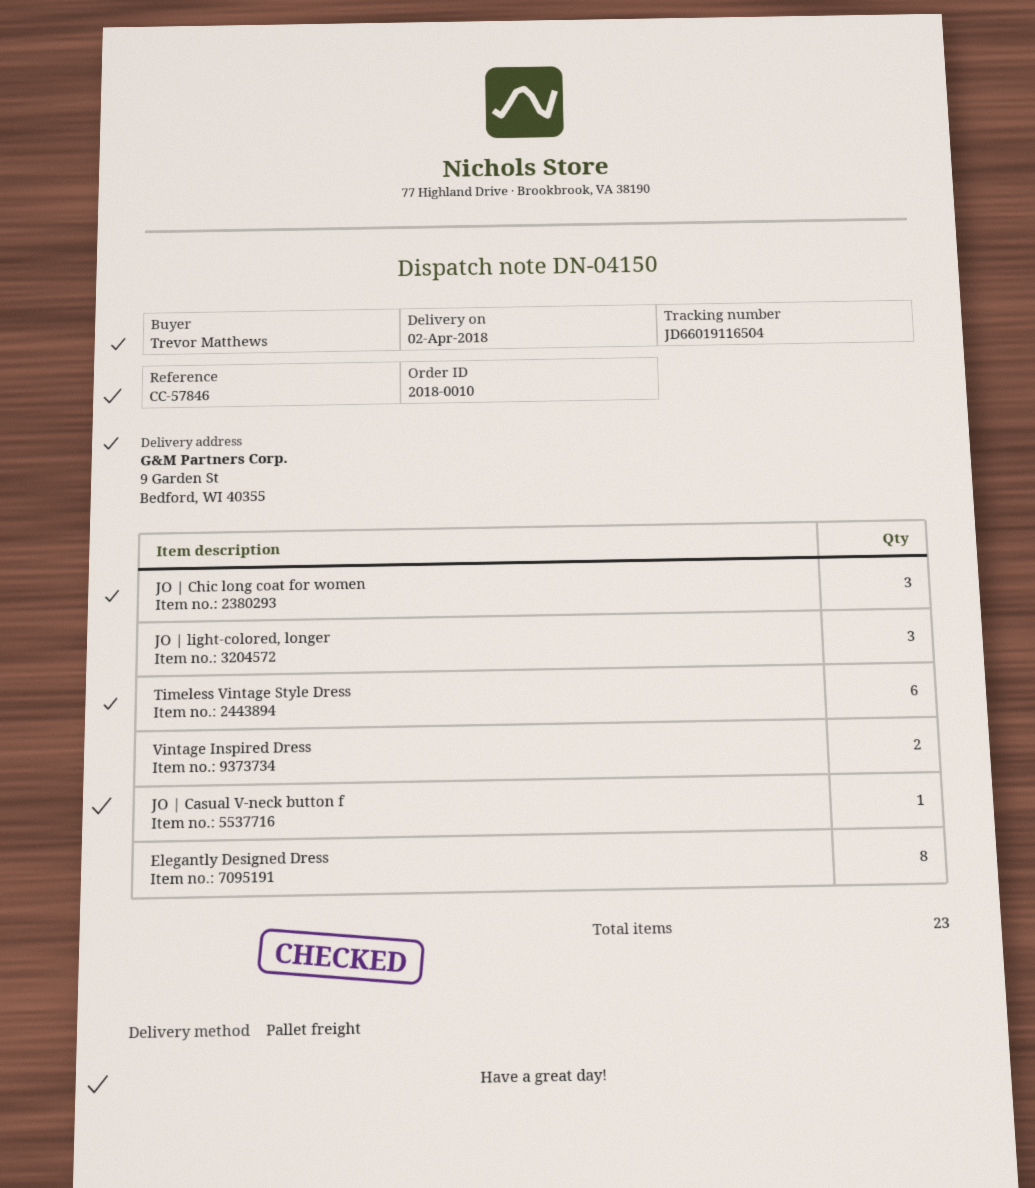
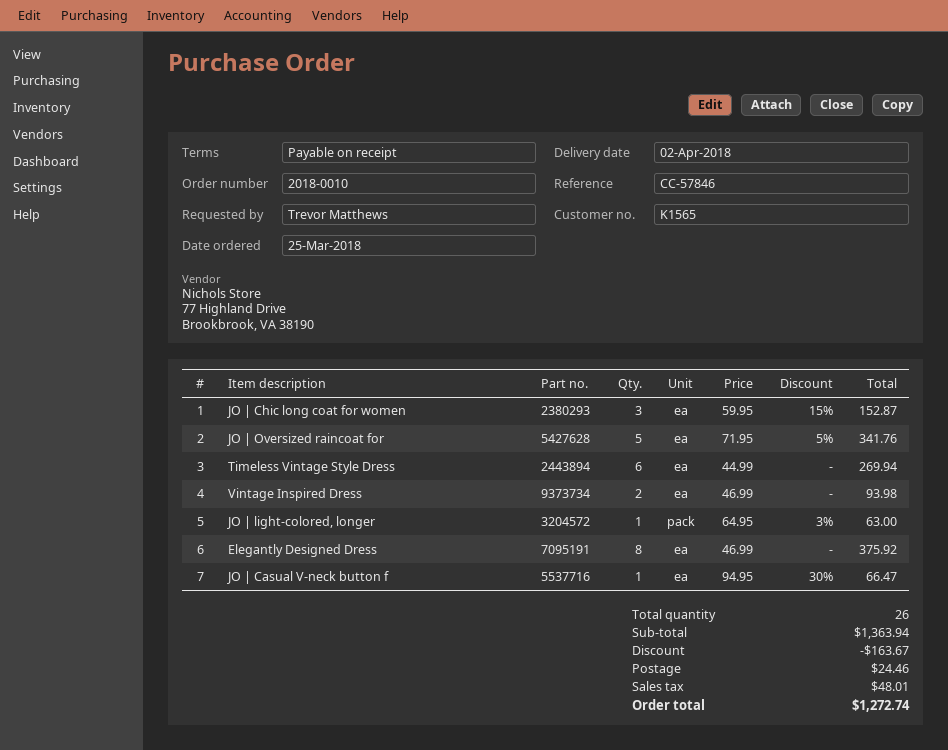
JO | light-colored, longer: 3 -> 1
JO | Oversized raincoat for: none -> 5
total quantity: 23 -> 26

